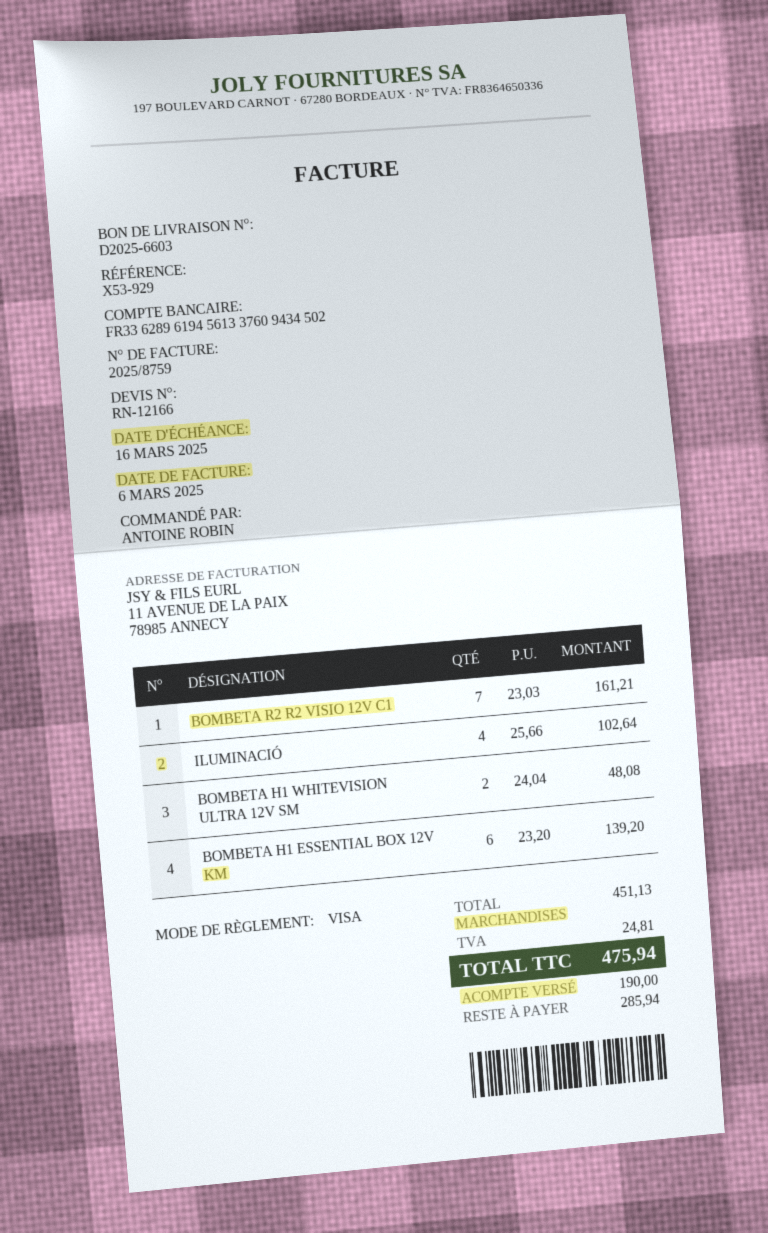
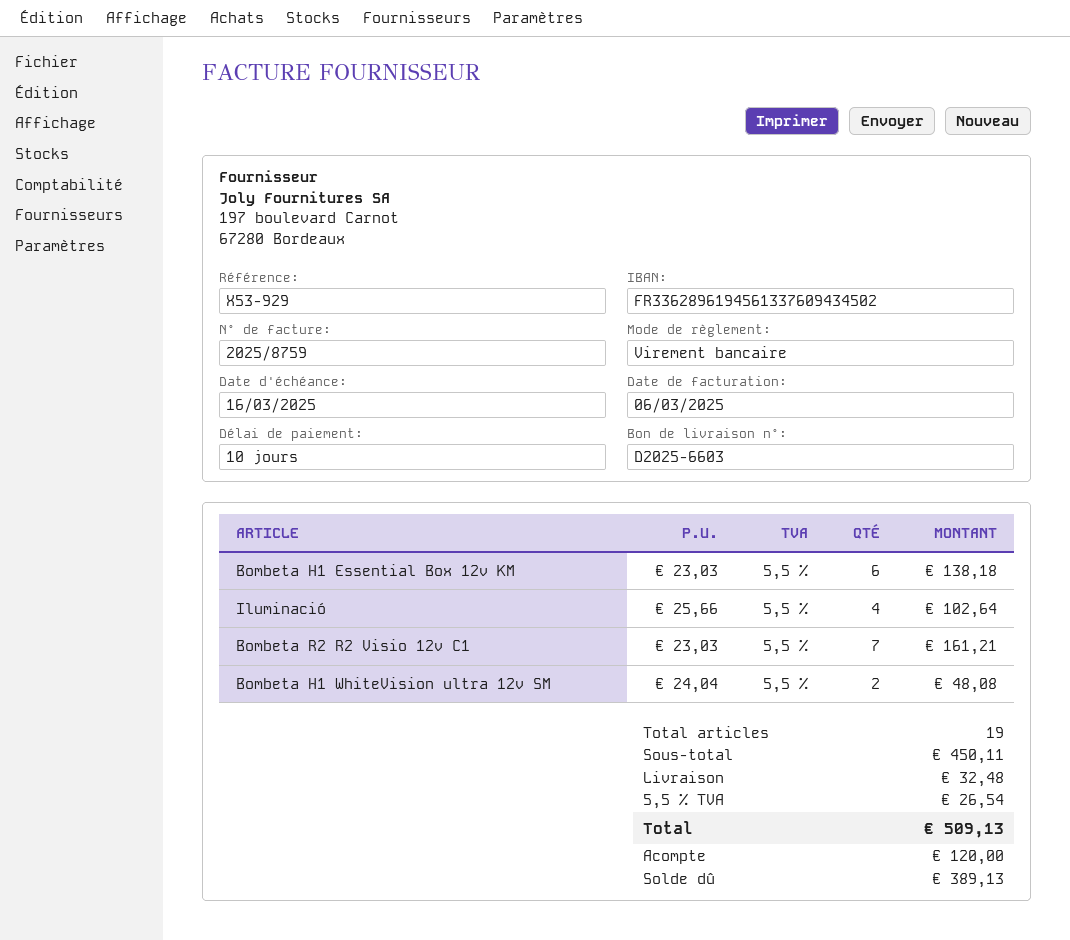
payment method: Visa -> bank transfer
BOMBETA H1 ESSENTIAL BOX 12V KM: 6 x 23.20 = 139.20 -> 6 x 23.03 = 138.18
subtotal: 451.13 -> 450.11
shipping: none -> 32.48
tax: 24.81 -> 26.54
total: 475.94 -> 509.13
deposit: 190.00 -> 120.00
balance: 285.94 -> 389.13

